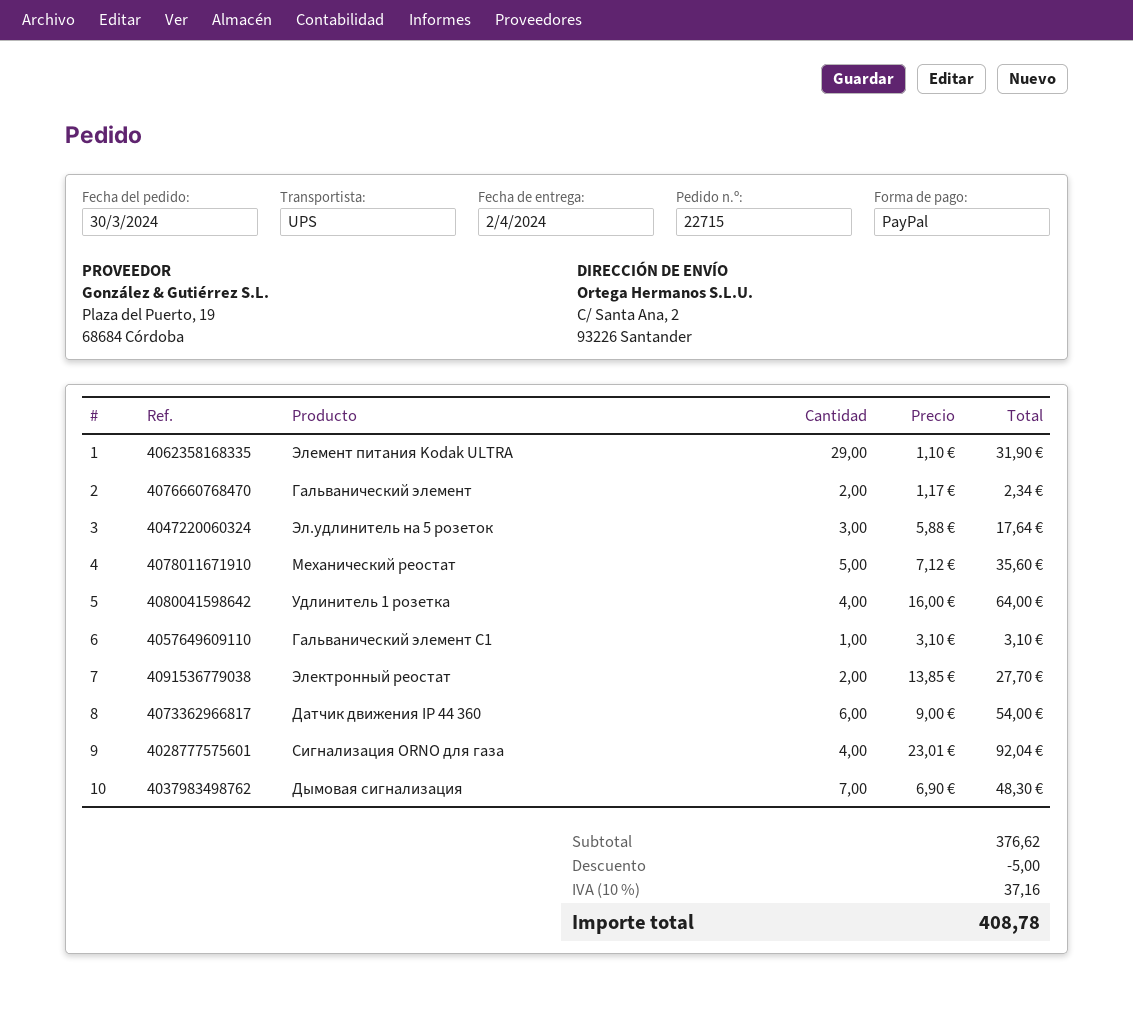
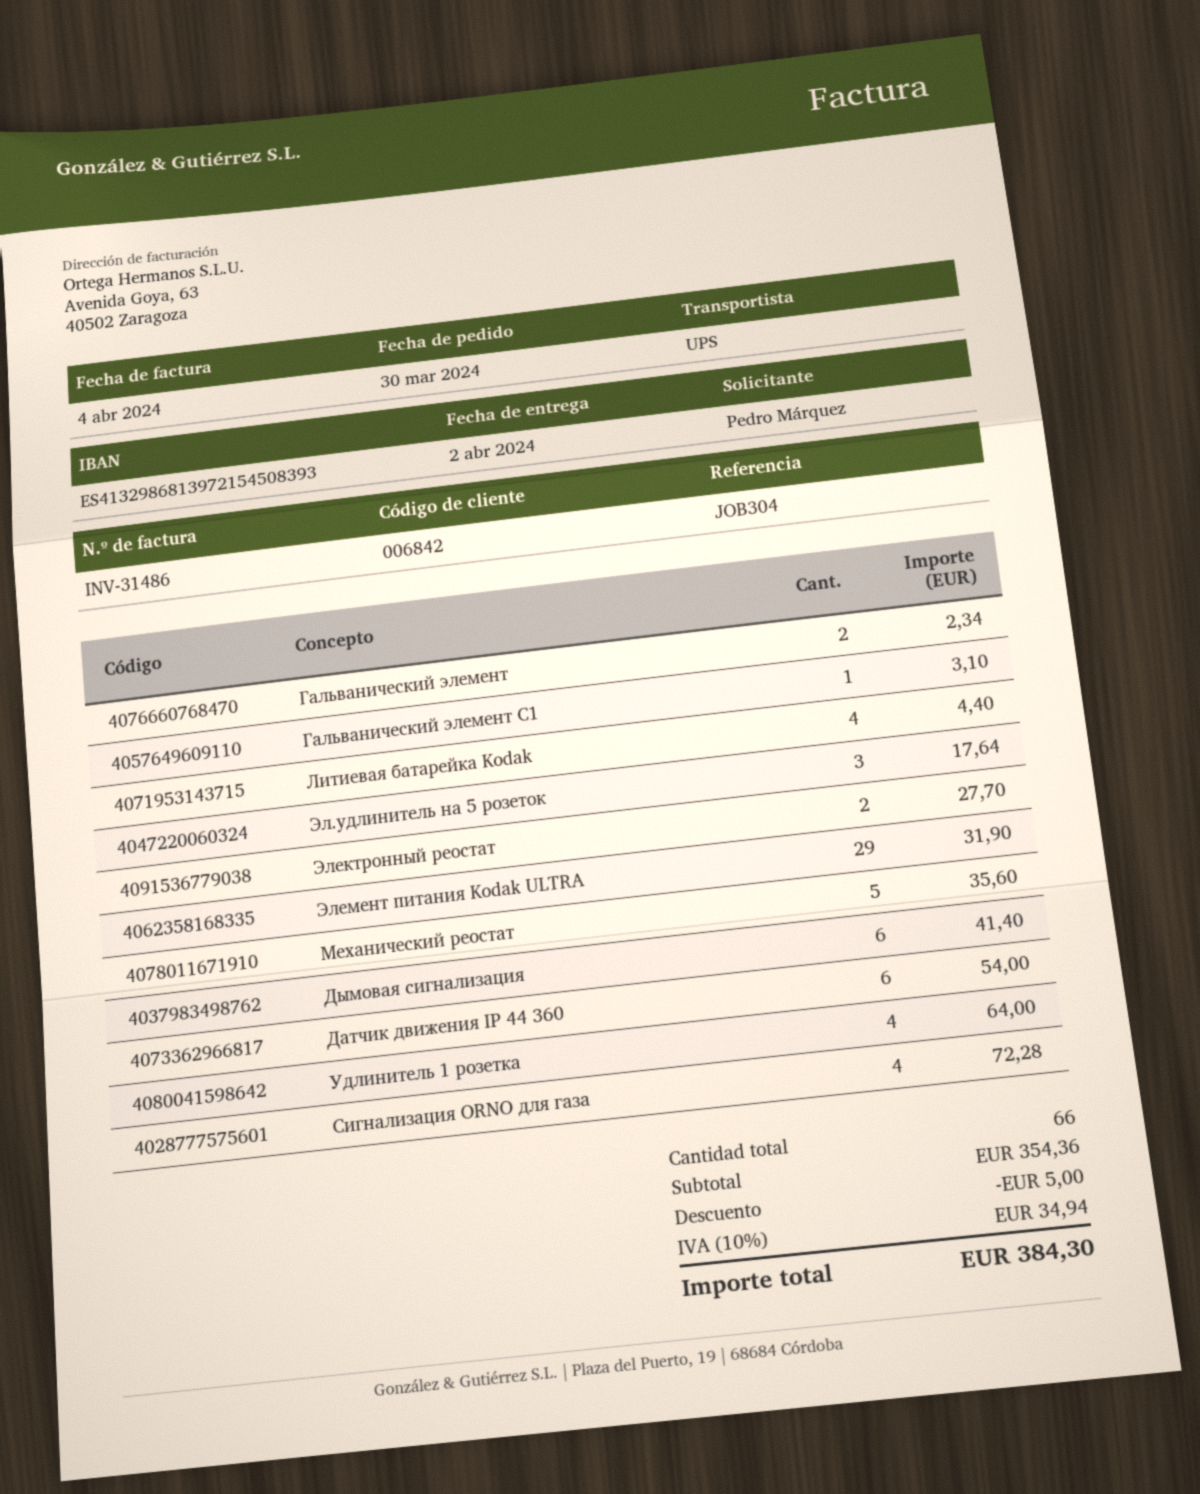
Сигнализация ORNO для газа: 4 for 92.04 -> 4 for 72.28
Дымовая сигнализация: 7 for 48.30 -> 6 for 41.40
Литиевая батарейка Kodak: none -> 4 for 4.40
subtotal: 376.62 -> 354.36
tax: 10% = 37.16 -> 10% = 34.94
total: 408.78 -> 384.30

